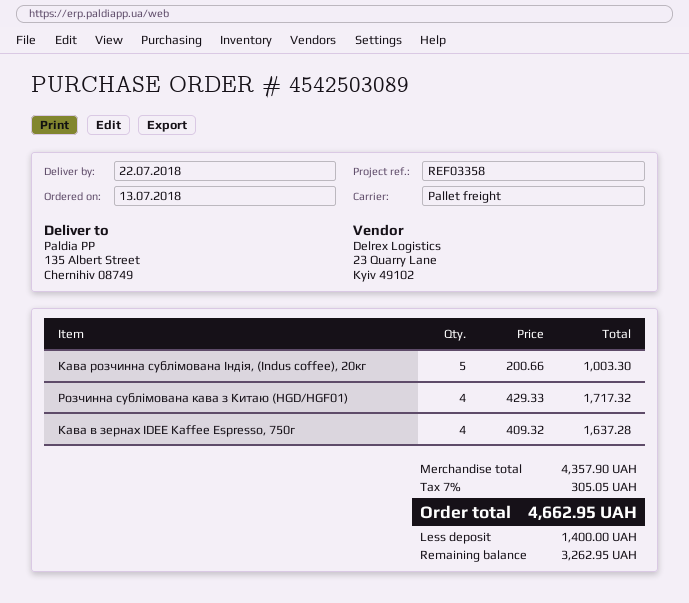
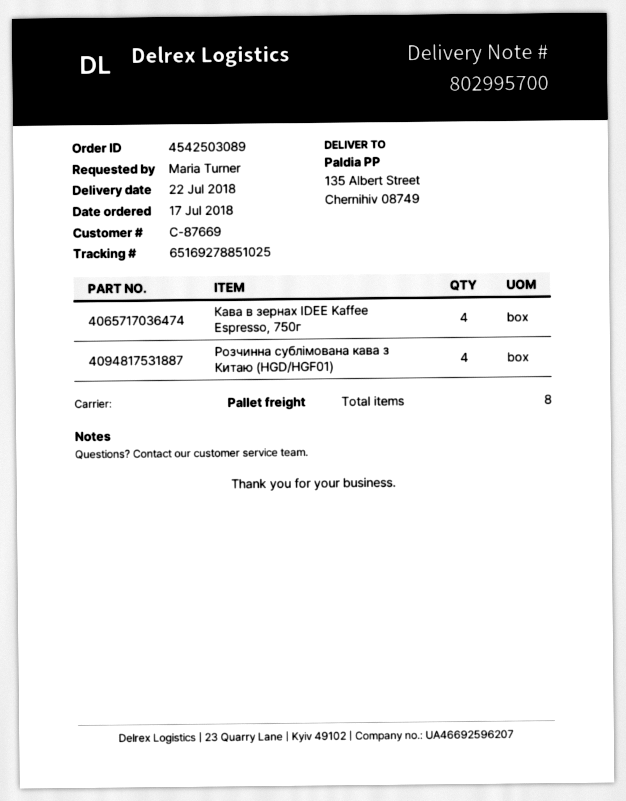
order date: 2018-07-13 -> 2018-07-17
Кава розчинна сублімована Індія, (Indus coffee), 20кг: 5 -> none

